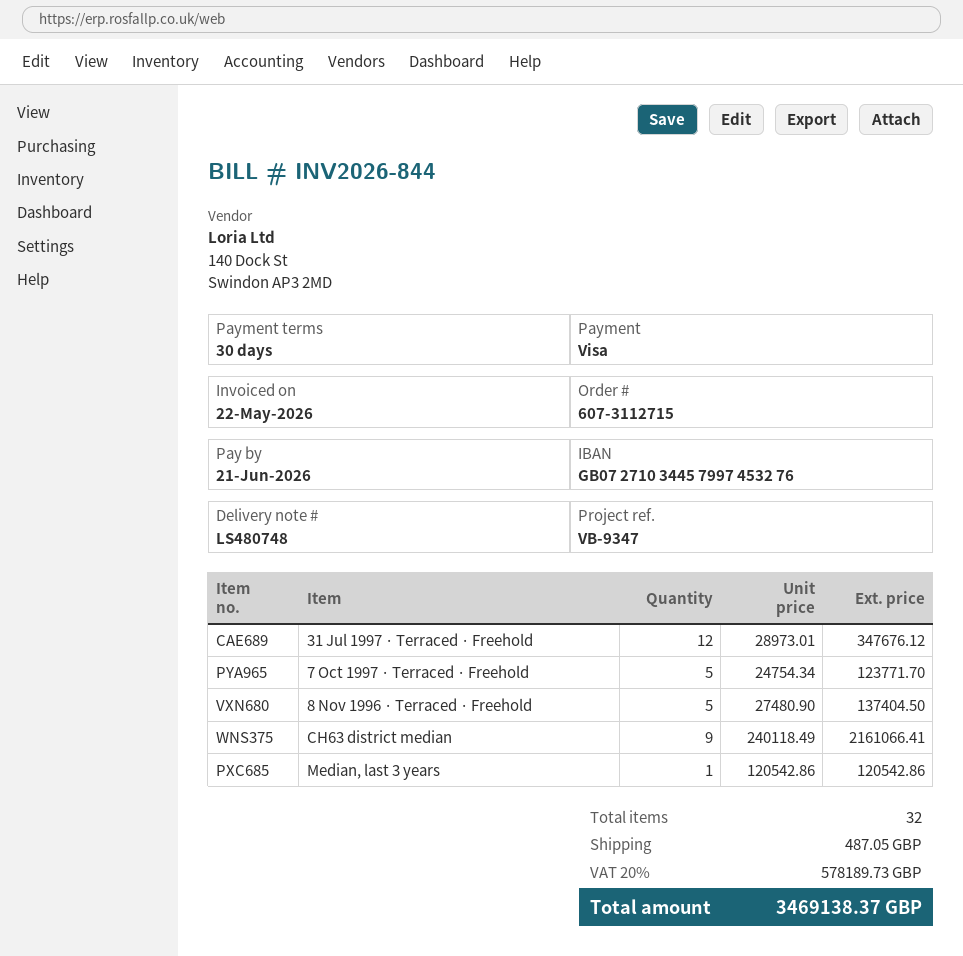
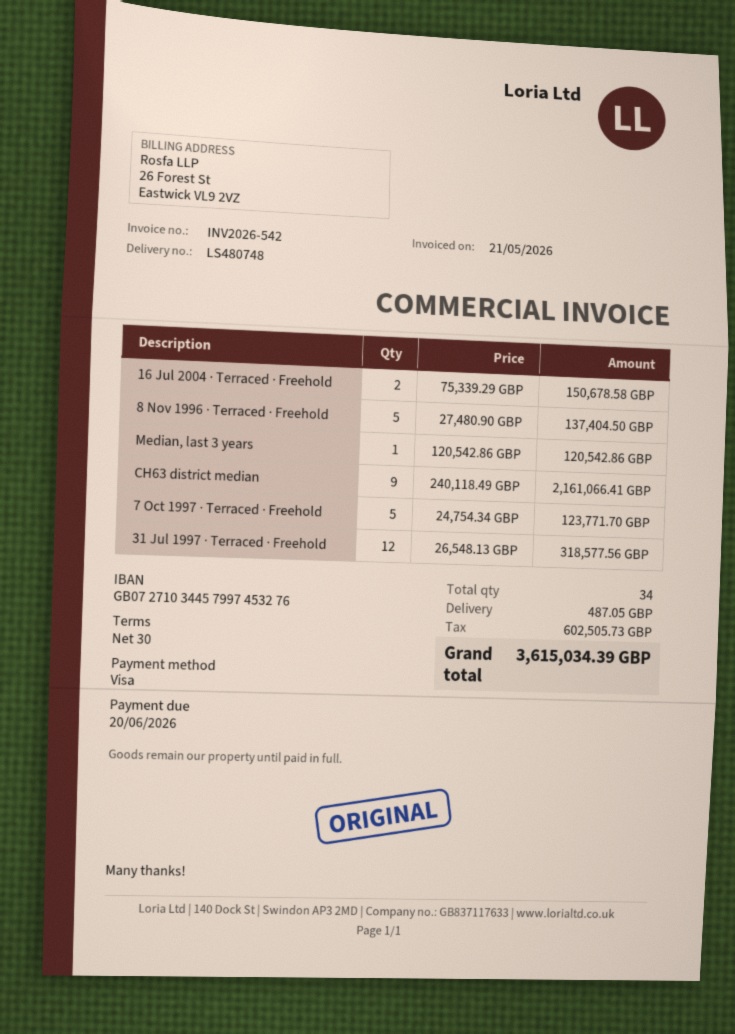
invoice number: INV2026-844 -> INV2026-542
invoice date: 2026-05-22 -> 2026-05-21
due date: 2026-06-21 -> 2026-06-20
31 Jul 1997 · Terraced · Freehold: 12 x 28973.01 = 347676.12 -> 12 x 26548.13 = 318577.56
16 Jul 2004 · Terraced · Freehold: none -> 2 x 75339.29 = 150678.58
total quantity: 32 -> 34
tax: 578189.73 -> 602505.73
total: 3469138.37 -> 3615034.39

